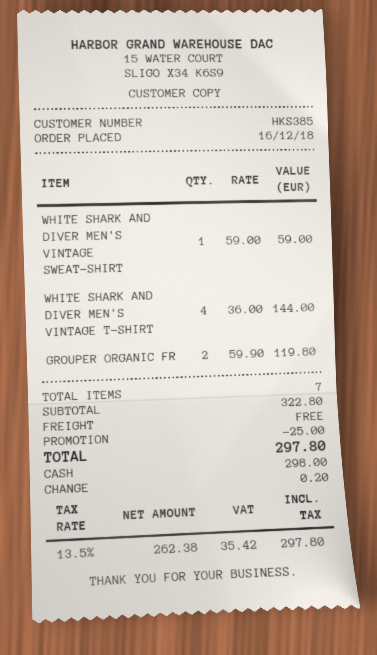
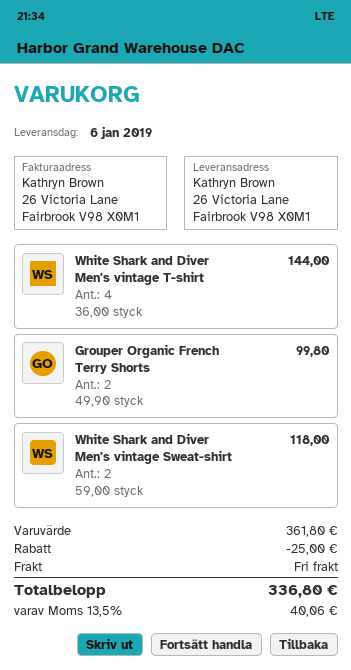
WHITE SHARK AND DIVER MEN'S VINTAGE SWEAT-SHIRT: 1 x 59.00 = 59.00 -> 2 x 59.00 = 118.00
GROUPER ORGANIC FR: 2 x 59.90 = 119.80 -> 2 x 49.90 = 99.80
subtotal: 322.80 -> 361.80
tax: 13.5% = 35.42 -> 13.5% = 40.06
total: 297.80 -> 336.80

